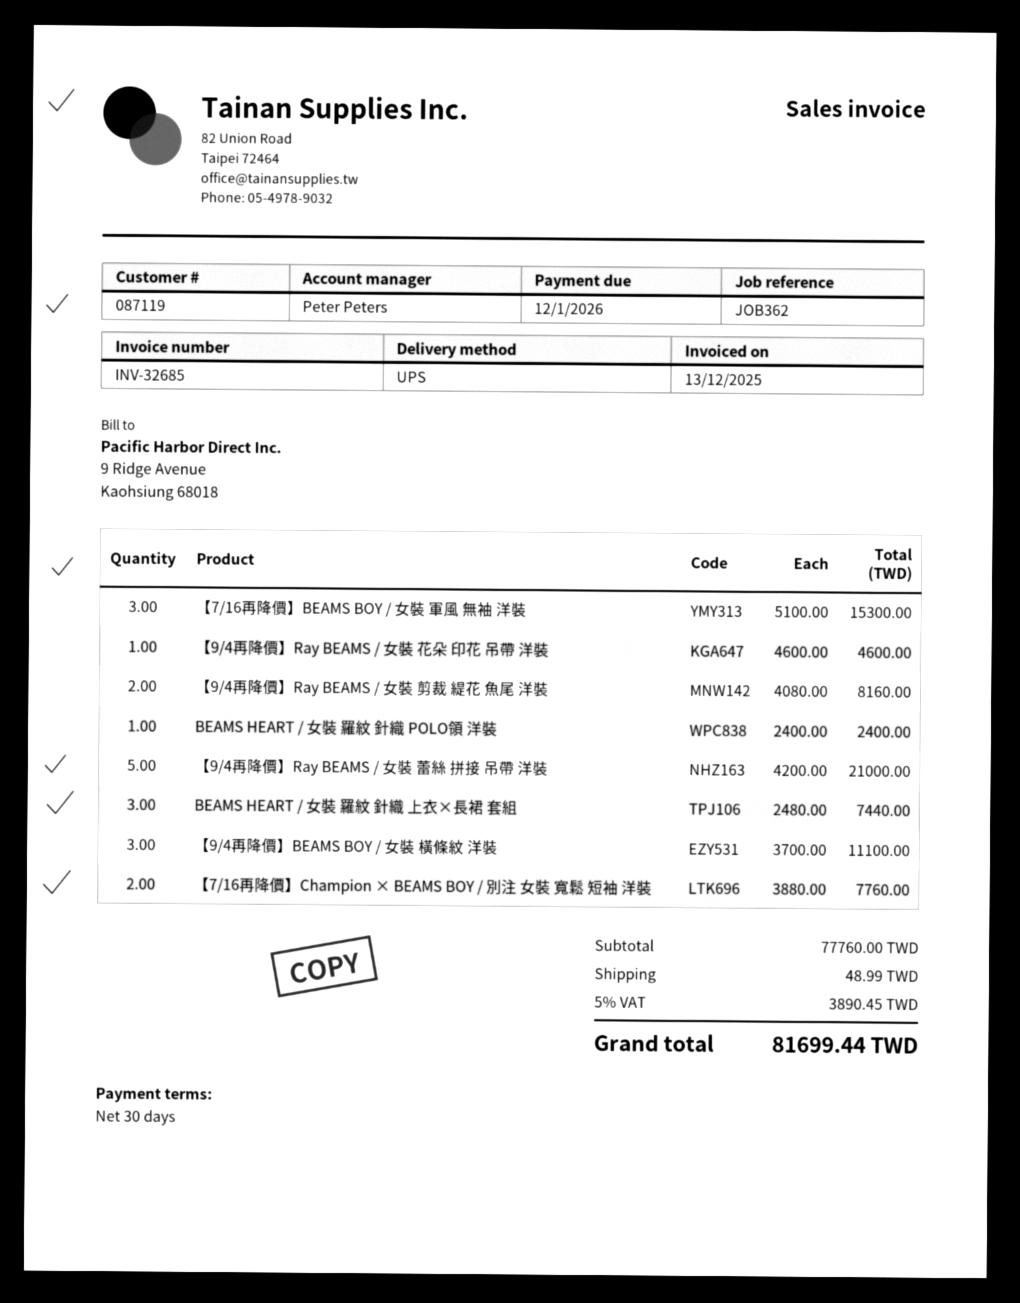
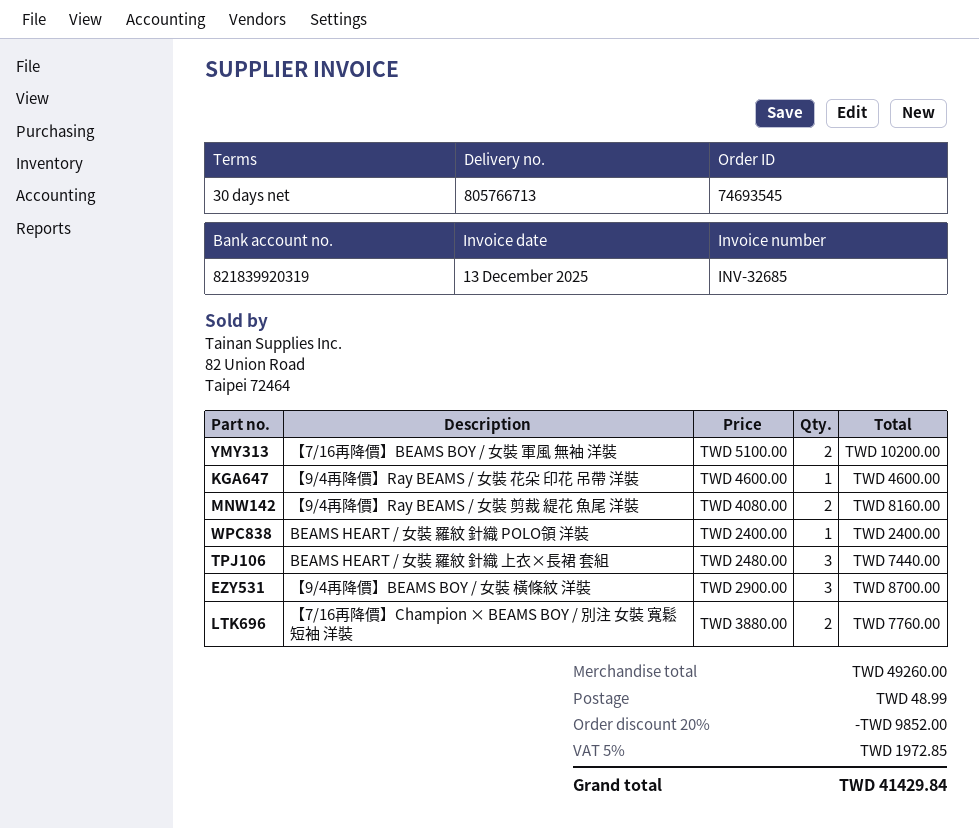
【7/16再降價】BEAMS BOY / 女裝 軍風 無袖 洋裝: 3 x 5100.00 = 15300.00 -> 2 x 5100.00 = 10200.00
【9/4再降價】Ray BEAMS / 女裝 蕾絲 拼接 吊帶 洋裝: 5 x 4200.00 = 21000.00 -> none
【9/4再降價】BEAMS BOY / 女裝 橫條紋 洋裝: 3 x 3700.00 = 11100.00 -> 3 x 2900.00 = 8700.00
subtotal: 77760.00 -> 49260.00
discount: none -> 20% = 9852.00
tax: 5% = 3890.45 -> 5% = 1972.85
total: 81699.44 -> 41429.84

